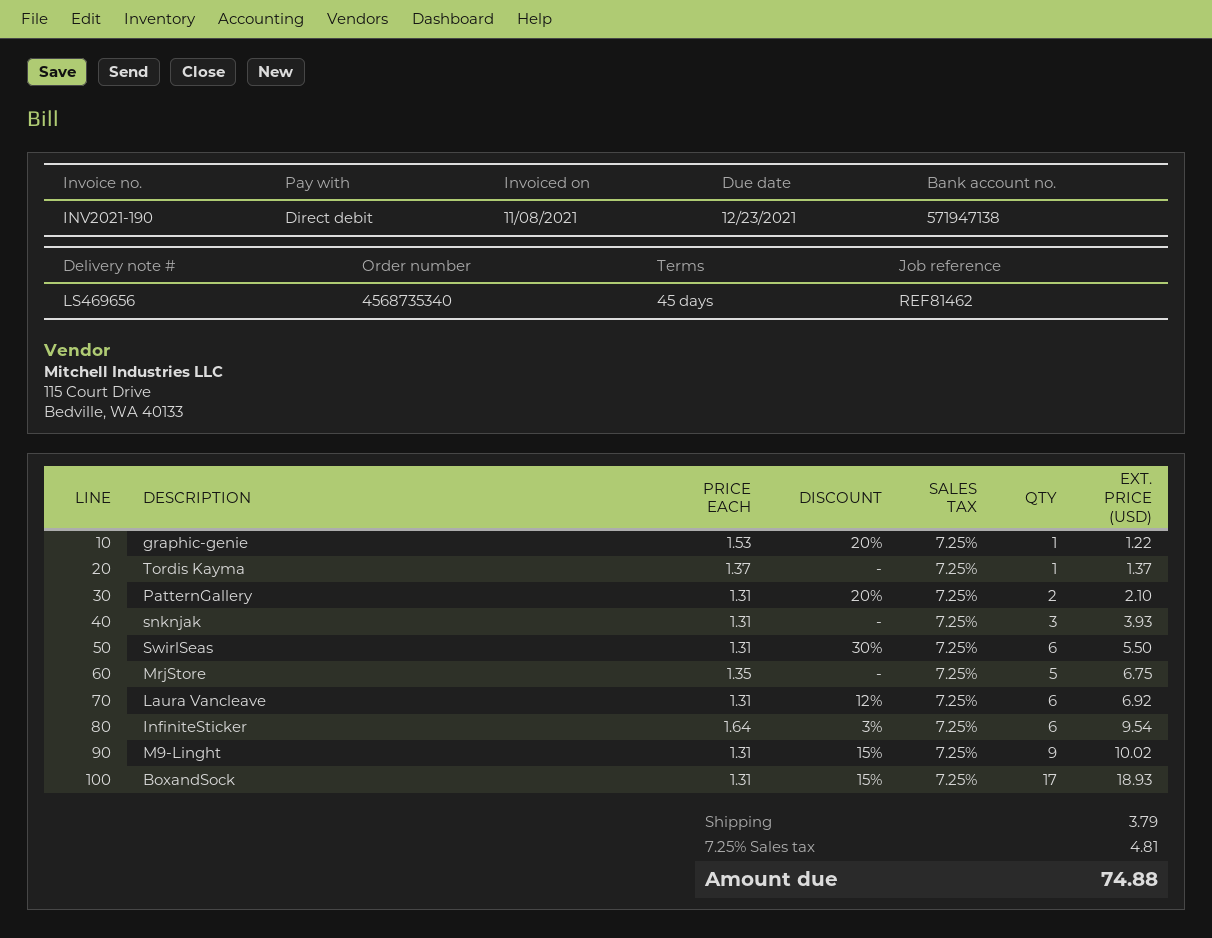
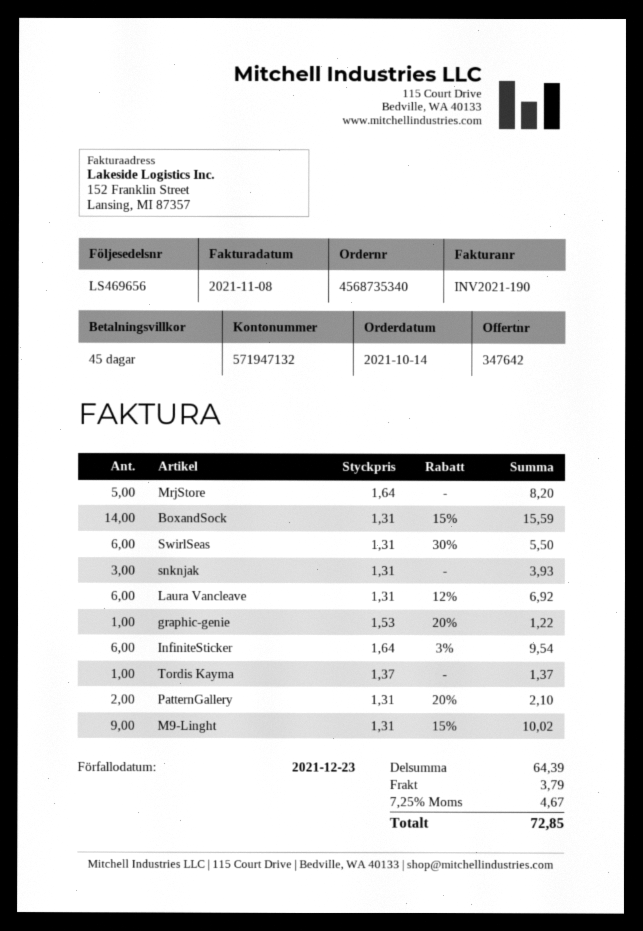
bank account: 571947138 -> 571947132
MrjStore: 5 x 1.35 = 6.75 -> 5 x 1.64 = 8.20
BoxandSock: 17 x 1.31 - 15% = 18.93 -> 14 x 1.31 - 15% = 15.59
tax: 7.25% = 4.81 -> 7.25% = 4.67
total: 74.88 -> 72.85

